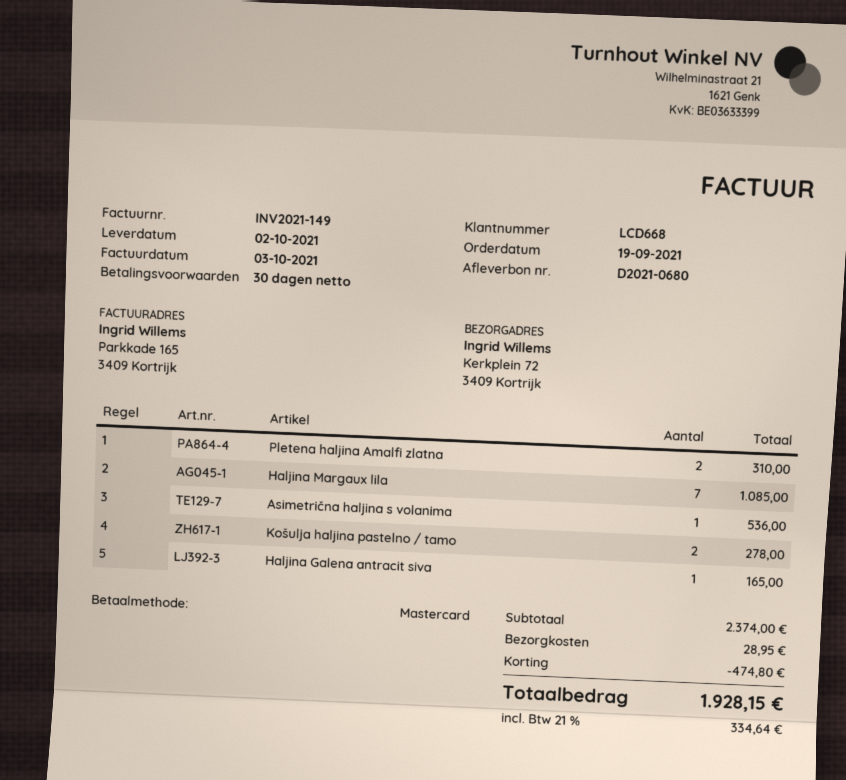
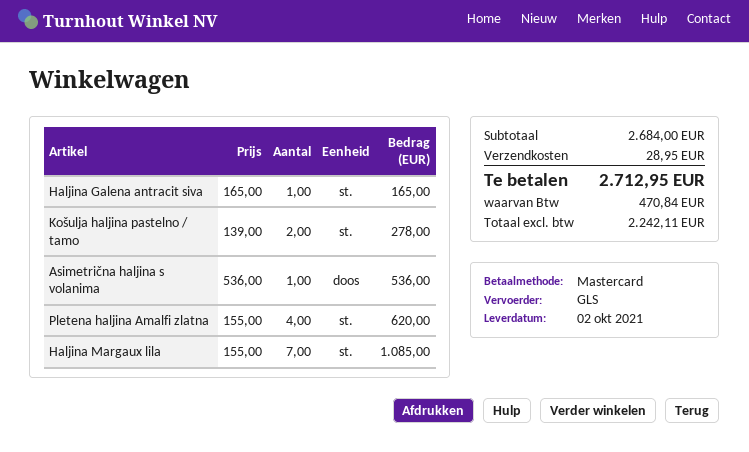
Pletena haljina Amalfi zlatna: 2 for 310.00 -> 4 for 620.00
subtotal: 2374.00 -> 2684.00
discount: 474.80 -> none
tax: 334.64 -> 470.84
total: 1928.15 -> 2712.95

